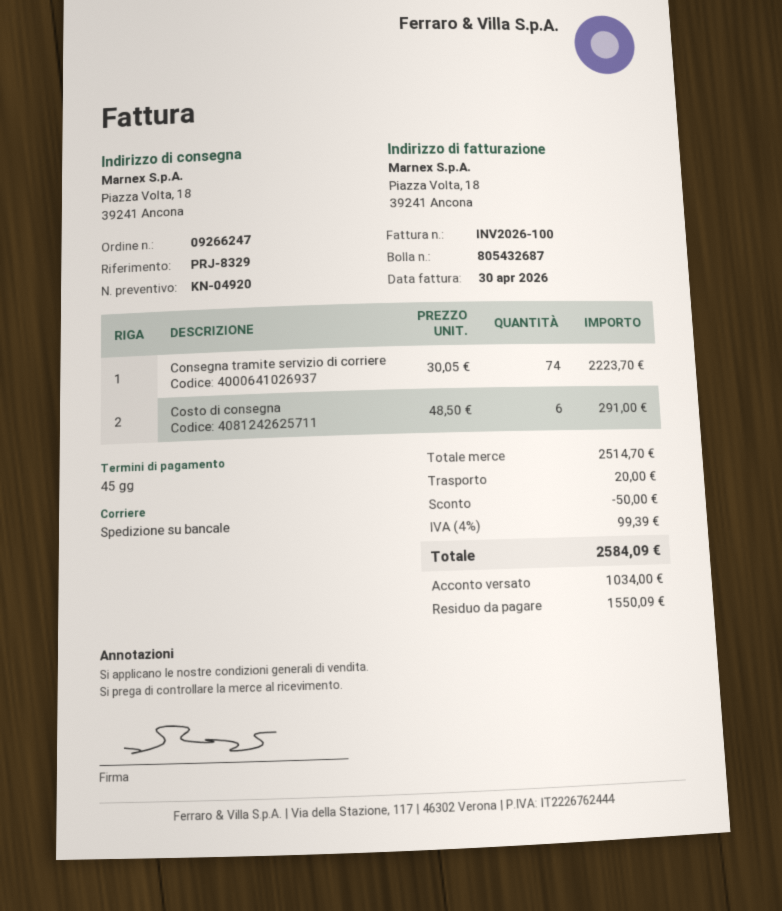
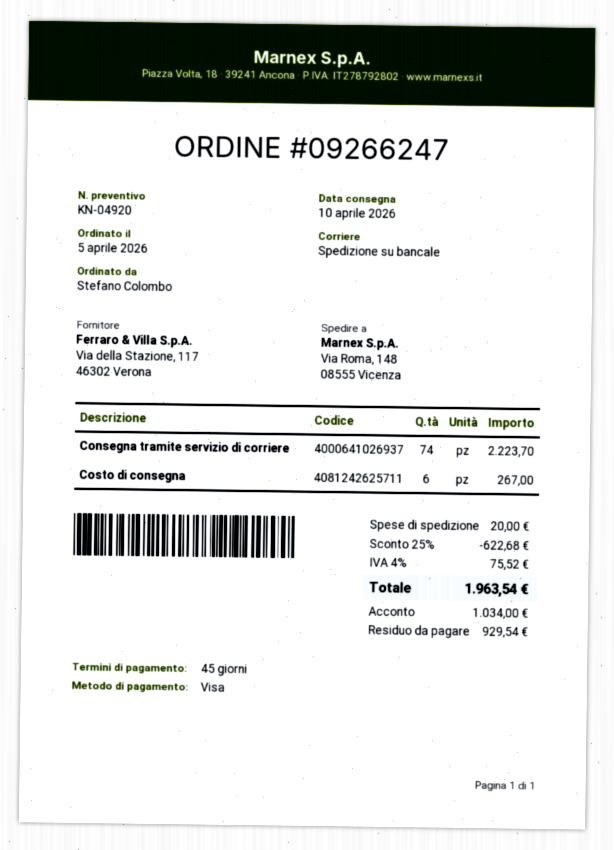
ship to: Piazza Volta, 18, 39241 Ancona -> Via Roma, 148, 08555 Vicenza
Costo di consegna: 6 for 291.00 -> 6 for 267.00
discount: 50.00 -> 622.68
tax: 4% = 99.39 -> 4% = 75.52
total: 2584.09 -> 1963.54
balance: 1550.09 -> 929.54

